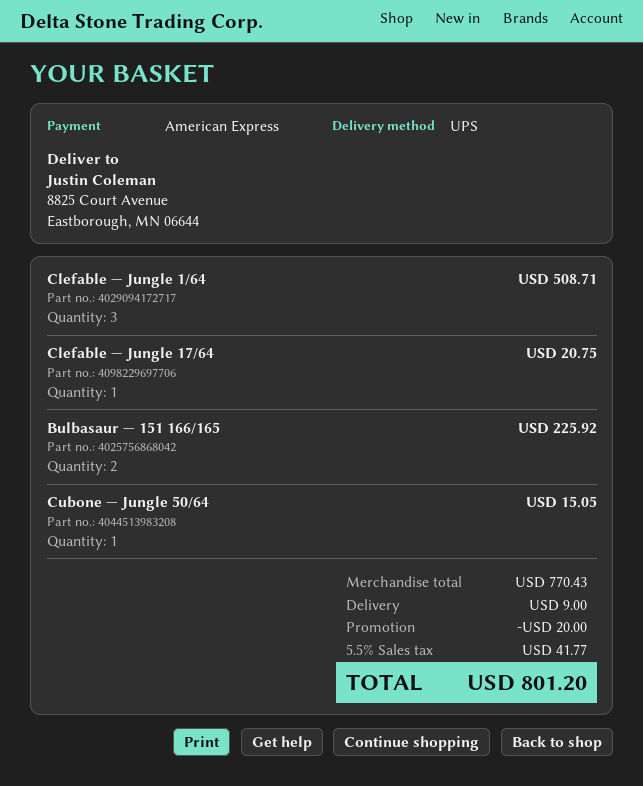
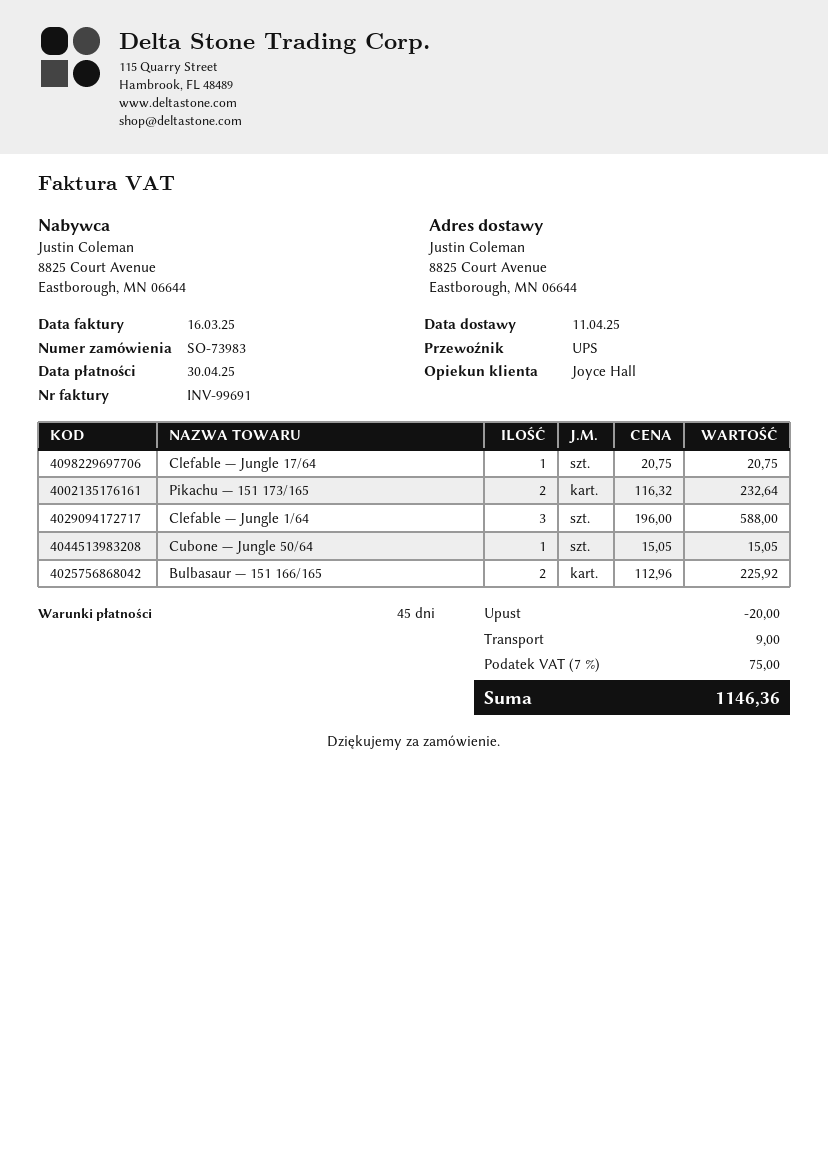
Clefable — Jungle 1/64: 3 for 508.71 -> 3 for 588.00
Pikachu — 151 173/165: none -> 2 for 232.64
tax: 5.5% = 41.77 -> 7% = 75.00
total: 801.20 -> 1146.36

